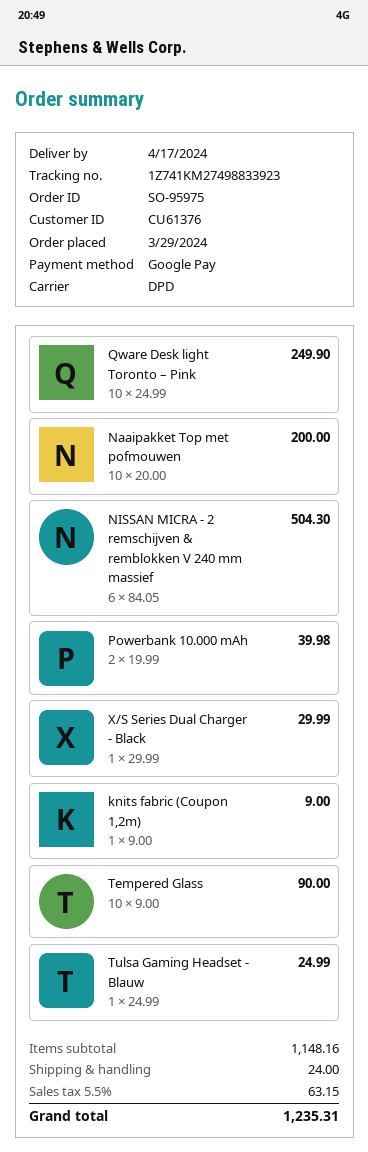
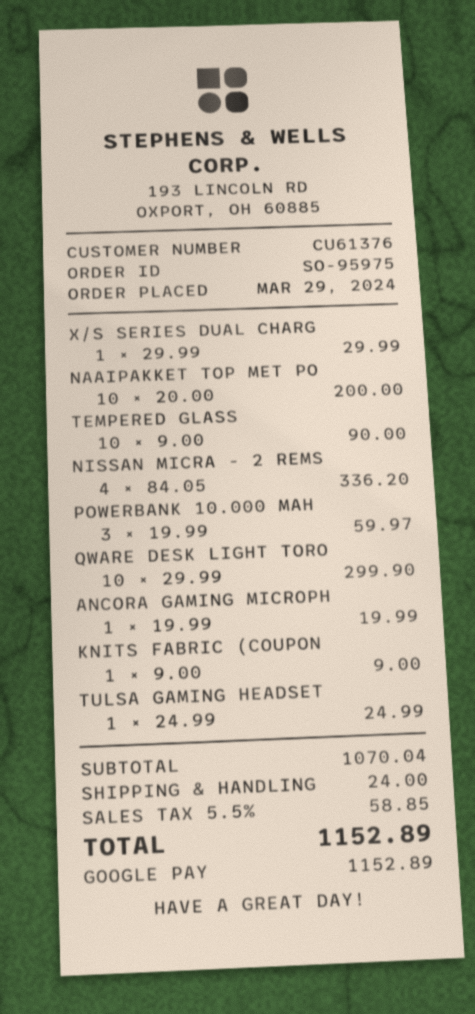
Qware Desk light Toronto – Pink: 10 x 24.99 = 249.90 -> 10 x 29.99 = 299.90
NISSAN MICRA - 2 remschijven & remblokken V 240 mm massief: 6 x 84.05 = 504.30 -> 4 x 84.05 = 336.20
Powerbank 10.000 mAh: 2 x 19.99 = 39.98 -> 3 x 19.99 = 59.97
ANCORA GAMING MICROPH: none -> 1 x 19.99 = 19.99
subtotal: 1148.16 -> 1070.04
tax: 5.5% = 63.15 -> 5.5% = 58.85
total: 1235.31 -> 1152.89

